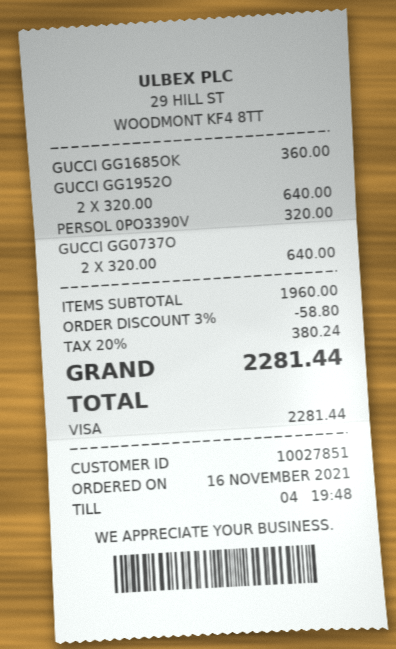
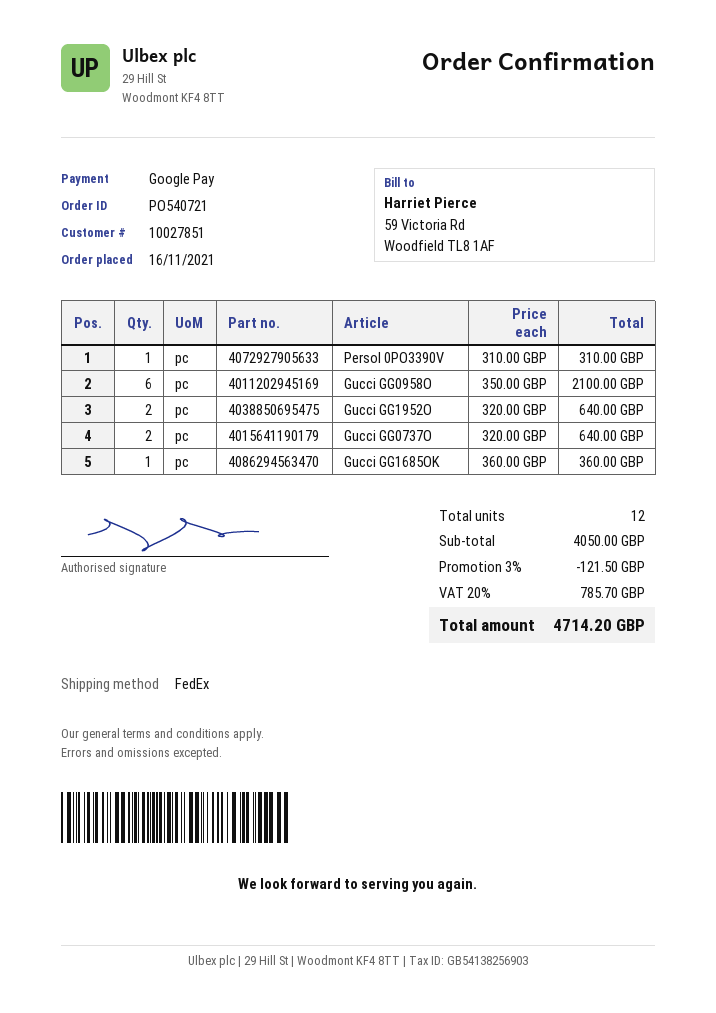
payment method: Visa -> Google Pay
PERSOL 0PO3390V: 1 x 320.00 = 320.00 -> 1 x 310.00 = 310.00
Gucci GG0958O: none -> 6 x 350.00 = 2100.00
subtotal: 1960.00 -> 4050.00
discount: 3% = 58.80 -> 3% = 121.50
tax: 20% = 380.24 -> 20% = 785.70
total: 2281.44 -> 4714.20

